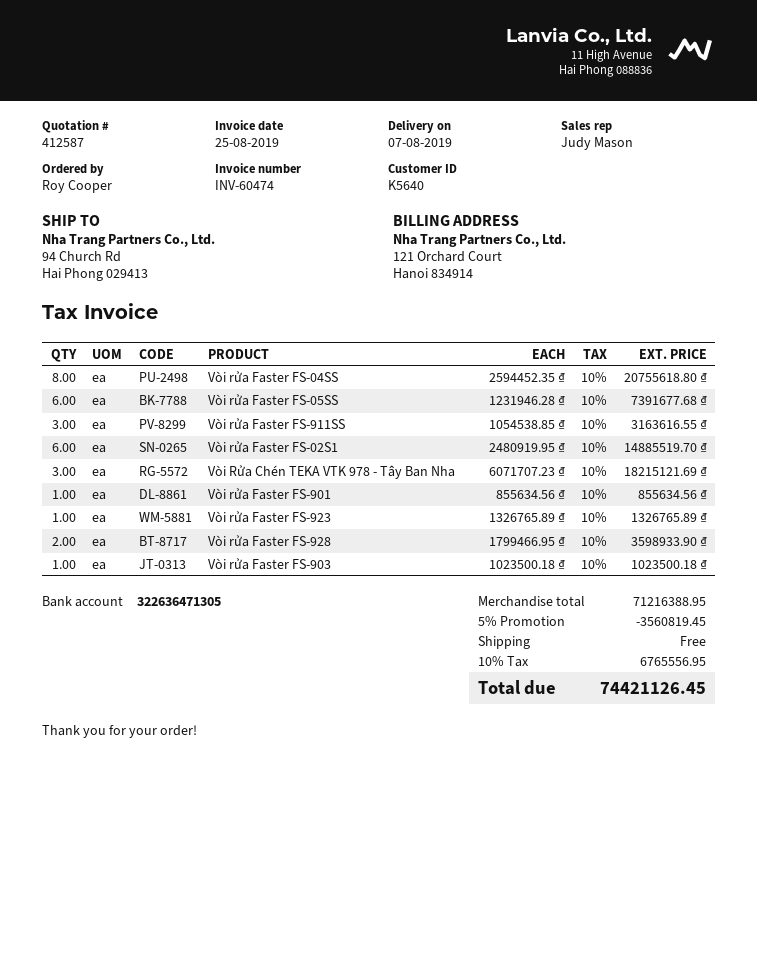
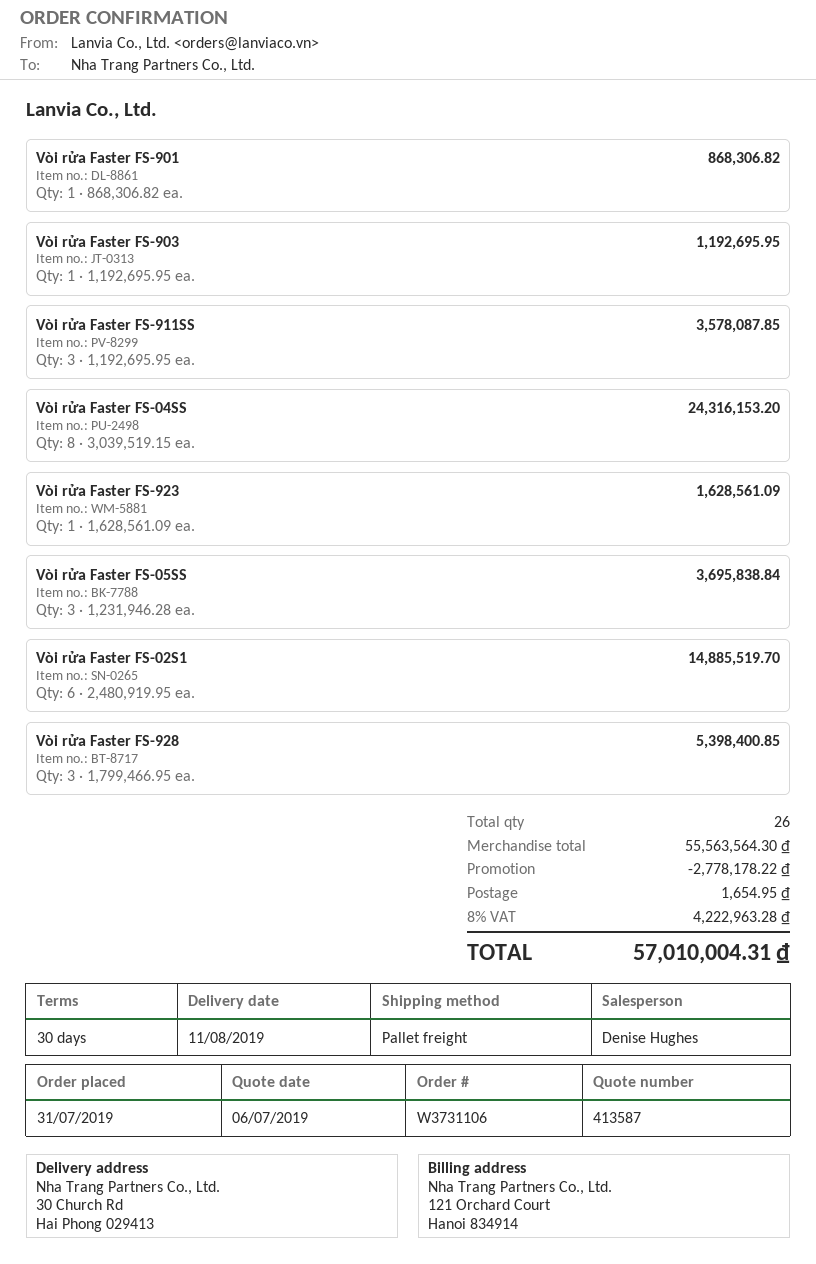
quote number: 412587 -> 413587
delivery date: 2019-08-07 -> 2019-08-11
sales rep: Judy Mason -> Denise Hughes
ship to: 94 Church Rd, Hai Phong 029413 -> 30 Church Rd, Hai Phong 029413
Vòi rửa Faster FS-04SS: 8 x 2594452.35 = 20755618.80 -> 8 x 3039519.15 = 24316153.20
Vòi rửa Faster FS-05SS: 6 x 1231946.28 = 7391677.68 -> 3 x 1231946.28 = 3695838.84
Vòi rửa Faster FS-911SS: 3 x 1054538.85 = 3163616.55 -> 3 x 1192695.95 = 3578087.85
Vòi Rửa Chén TEKA VTK 978 - Tây Ban Nha: 3 x 6071707.23 = 18215121.69 -> none
Vòi rửa Faster FS-901: 1 x 855634.56 = 855634.56 -> 1 x 868306.82 = 868306.82
Vòi rửa Faster FS-923: 1 x 1326765.89 = 1326765.89 -> 1 x 1628561.09 = 1628561.09
Vòi rửa Faster FS-928: 2 x 1799466.95 = 3598933.90 -> 3 x 1799466.95 = 5398400.85
Vòi rửa Faster FS-903: 1 x 1023500.18 = 1023500.18 -> 1 x 1192695.95 = 1192695.95
subtotal: 71216388.95 -> 55563564.30
discount: 3560819.45 -> 2778178.22
shipping: 0.00 -> 1654.95
tax: 10% = 6765556.95 -> 8% = 4222963.28
total: 74421126.45 -> 57010004.31

